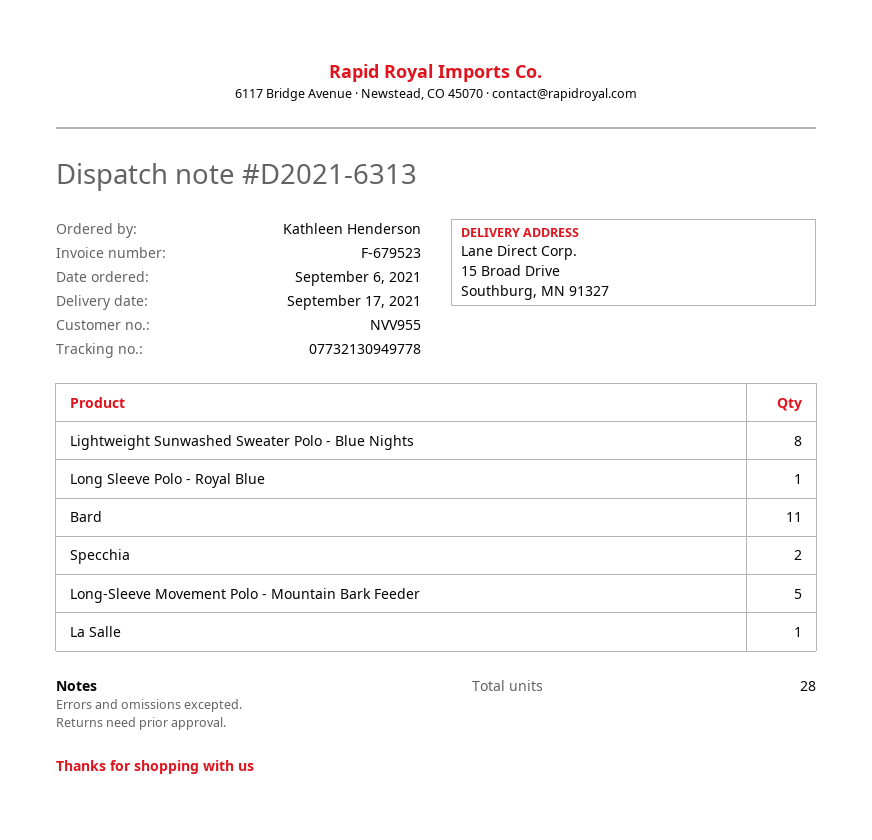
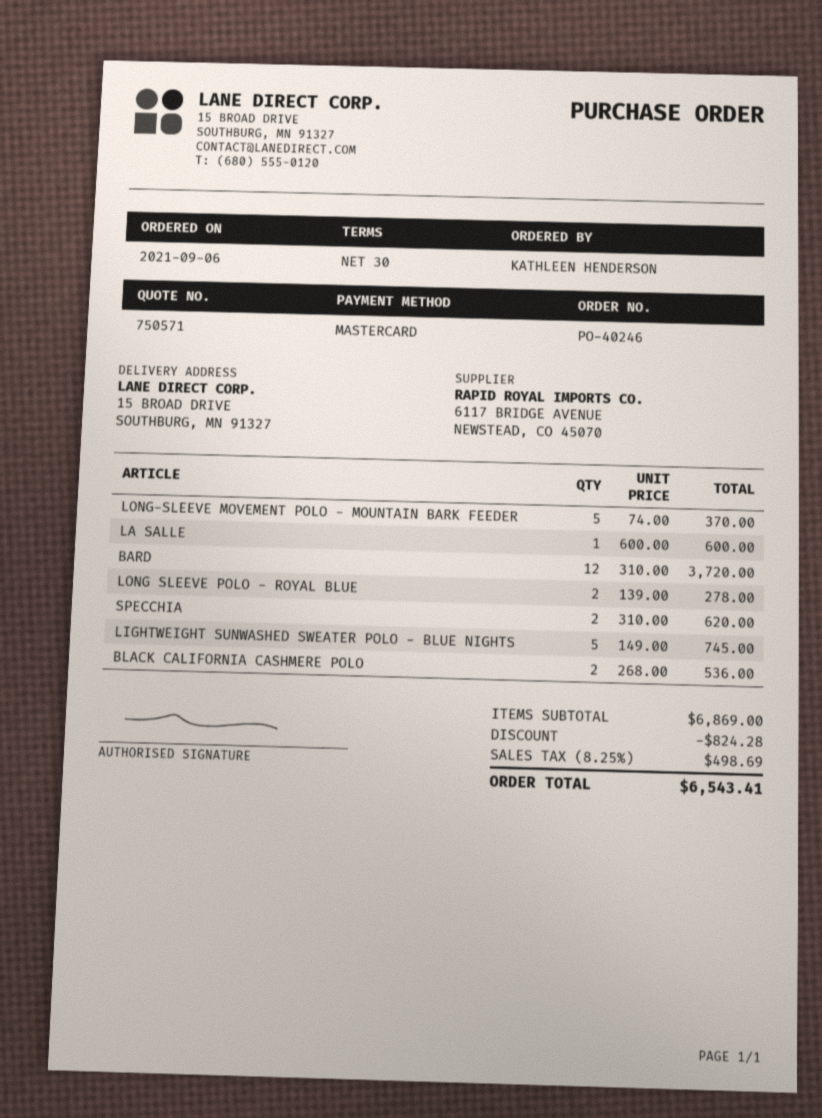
Lightweight Sunwashed Sweater Polo - Blue Nights: 8 -> 5
Long Sleeve Polo - Royal Blue: 1 -> 2
Bard: 11 -> 12
BLACK CALIFORNIA CASHMERE POLO: none -> 2

